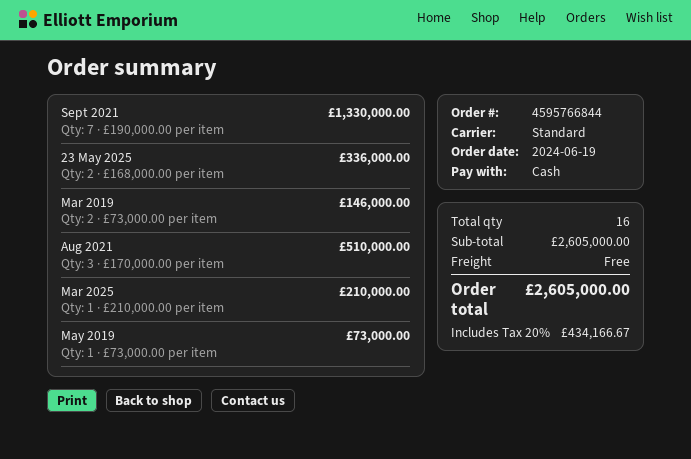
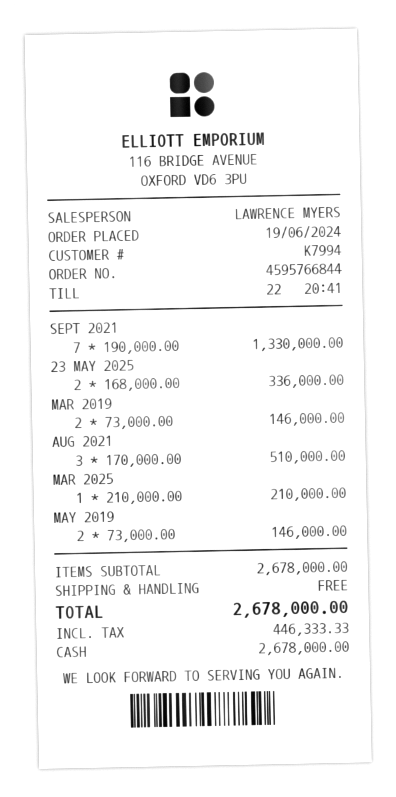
May 2019: 1 x 73000.00 = 73000.00 -> 2 x 73000.00 = 146000.00
subtotal: 2605000.00 -> 2678000.00
tax: 434166.67 -> 446333.33
total: 2605000.00 -> 2678000.00

